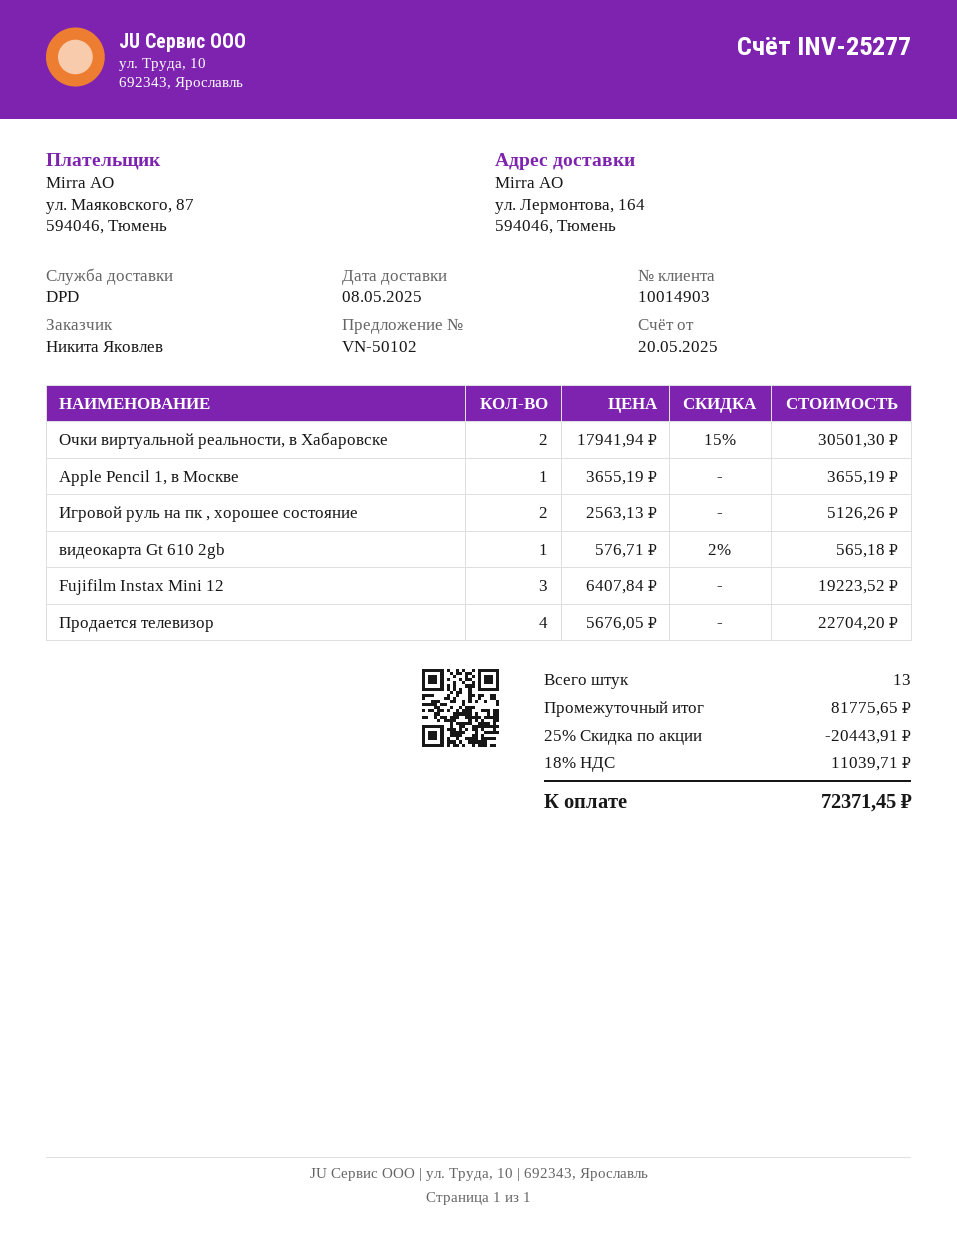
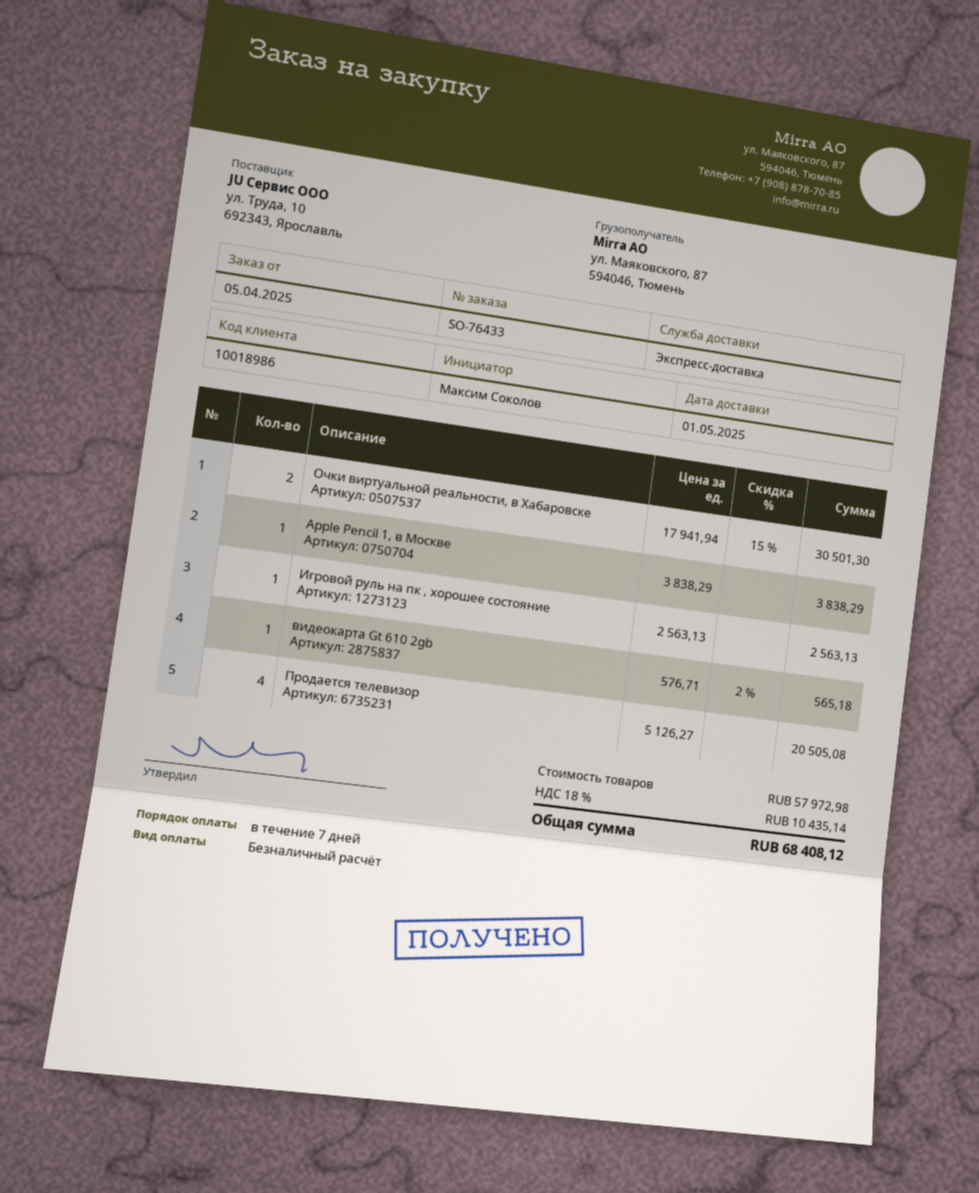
delivery date: 2025-05-08 -> 2025-05-01
customer number: 10014903 -> 10018986
ordered by: Никита Яковлев -> Максим Соколов
shipping method: DPD -> express
ship to: ул. Лермонтова, 164, 594046, Тюмень -> ул. Маяковского, 87, 594046, Тюмень
Apple Pencil 1, в Москве: 1 x 3655.19 = 3655.19 -> 1 x 3838.29 = 3838.29
Игровой руль на пк , хорошее состояние: 2 x 2563.13 = 5126.26 -> 1 x 2563.13 = 2563.13
Fujifilm Instax Mini 12: 3 x 6407.84 = 19223.52 -> none
Продается телевизор: 4 x 5676.05 = 22704.20 -> 4 x 5126.27 = 20505.08
subtotal: 81775.65 -> 57972.98
discount: 25% = 20443.91 -> none
tax: 18% = 11039.71 -> 18% = 10435.14
total: 72371.45 -> 68408.12

